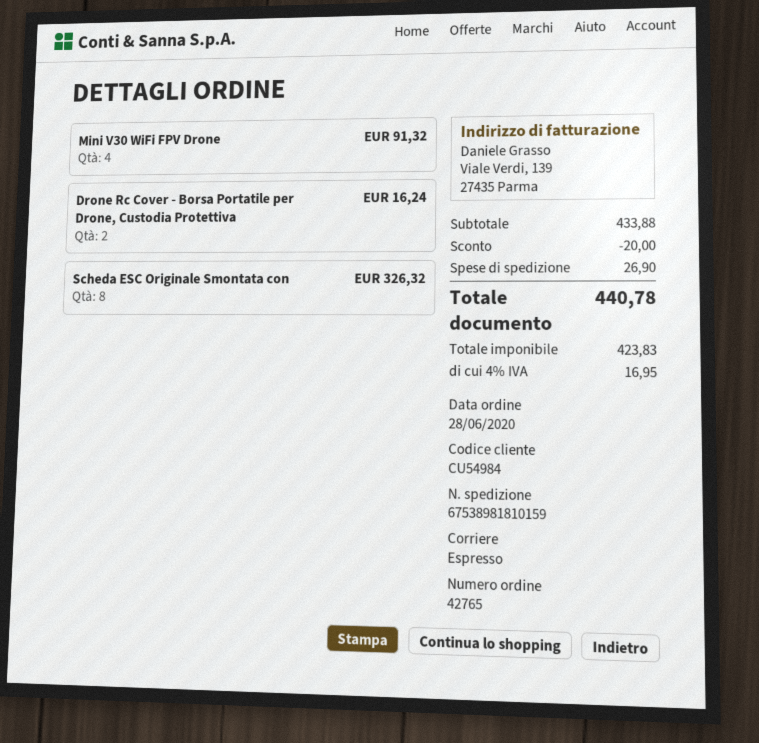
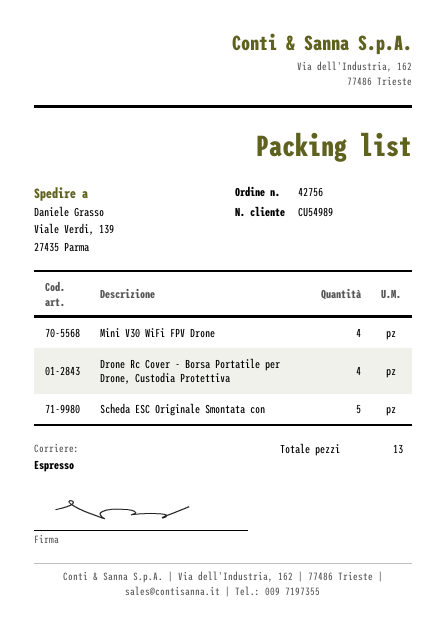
order number: 42765 -> 42756
customer number: CU54984 -> CU54989
Drone Rc Cover - Borsa Portatile per Drone, Custodia Protettiva: 2 -> 4
Scheda ESC Originale Smontata con: 8 -> 5

